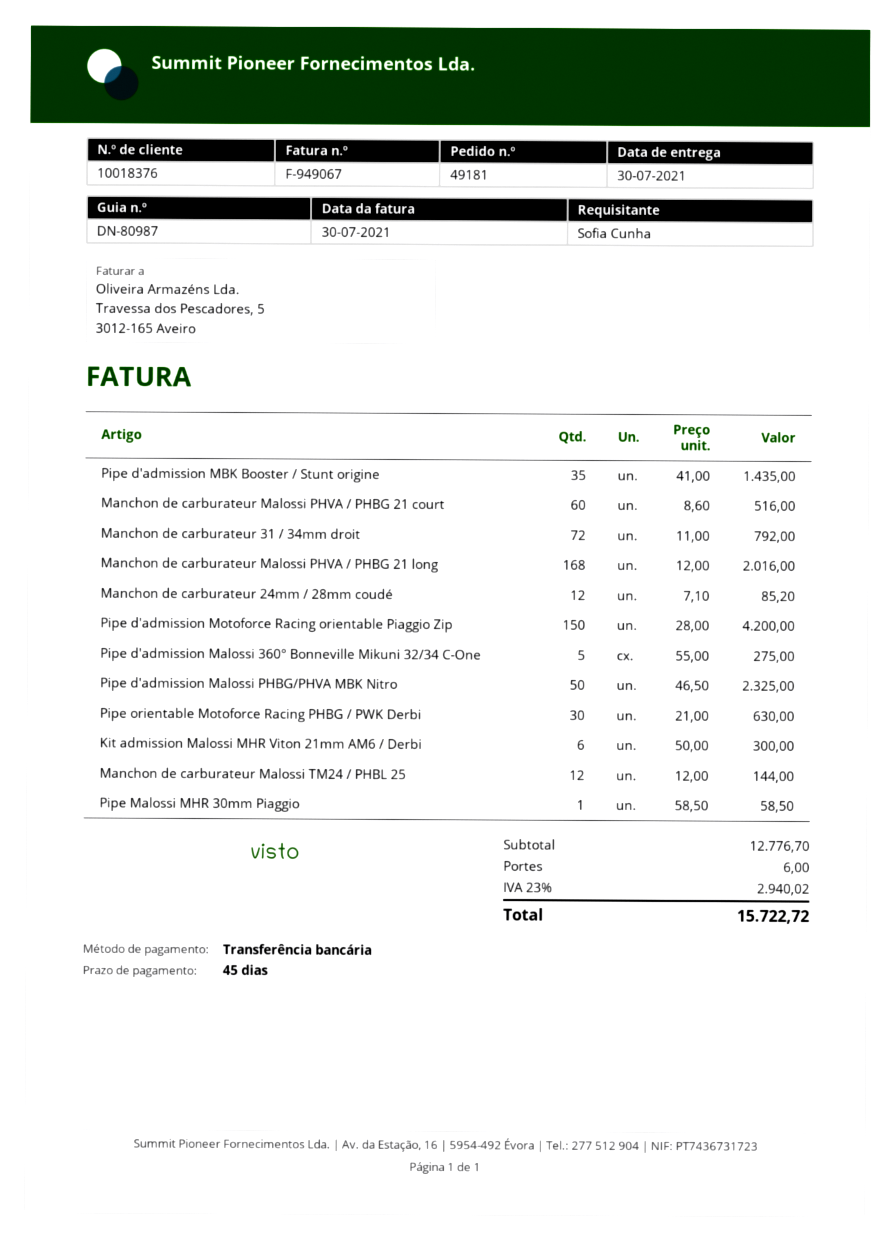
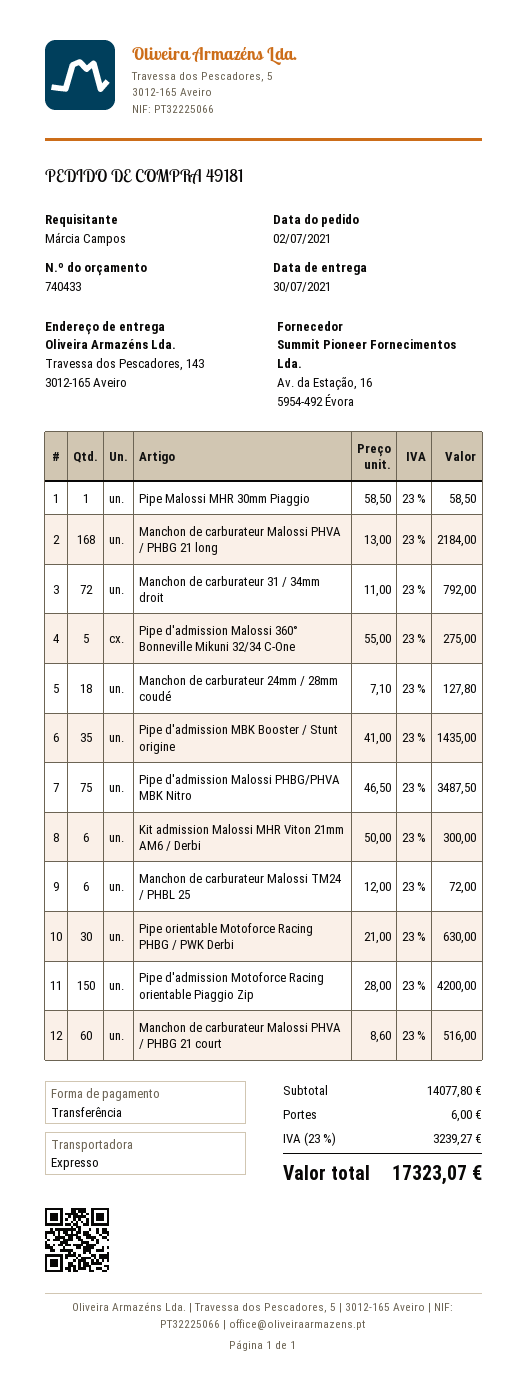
ordered by: Sofia Cunha -> Márcia Campos
Manchon de carburateur Malossi PHVA / PHBG 21 long: 168 x 12.00 = 2016.00 -> 168 x 13.00 = 2184.00
Manchon de carburateur 24mm / 28mm coudé: 12 x 7.10 = 85.20 -> 18 x 7.10 = 127.80
Pipe d'admission Malossi PHBG/PHVA MBK Nitro: 50 x 46.50 = 2325.00 -> 75 x 46.50 = 3487.50
Manchon de carburateur Malossi TM24 / PHBL 25: 12 x 12.00 = 144.00 -> 6 x 12.00 = 72.00
subtotal: 12776.70 -> 14077.80
tax: 23% = 2940.02 -> 23% = 3239.27
total: 15722.72 -> 17323.07

